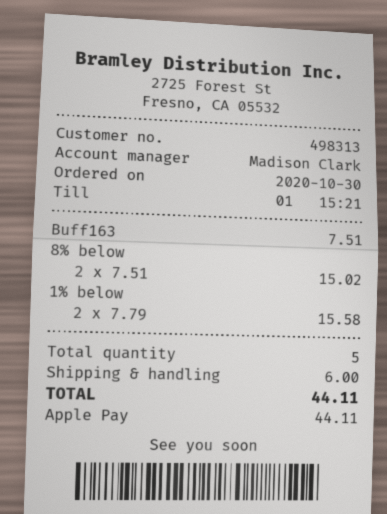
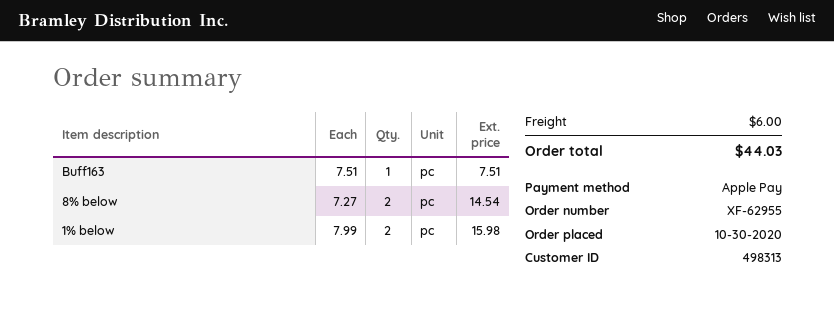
8% below: 2 x 7.51 = 15.02 -> 2 x 7.27 = 14.54
1% below: 2 x 7.79 = 15.58 -> 2 x 7.99 = 15.98
total: 44.11 -> 44.03

